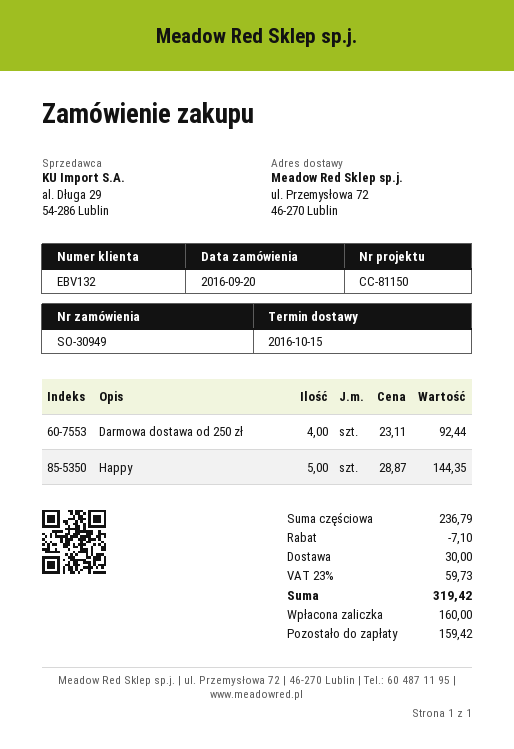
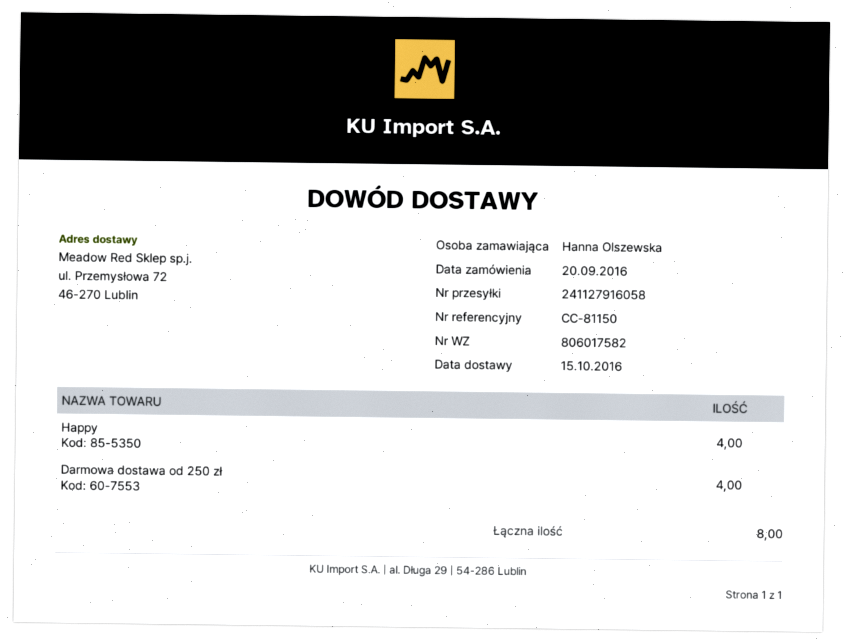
Happy: 5 -> 4

